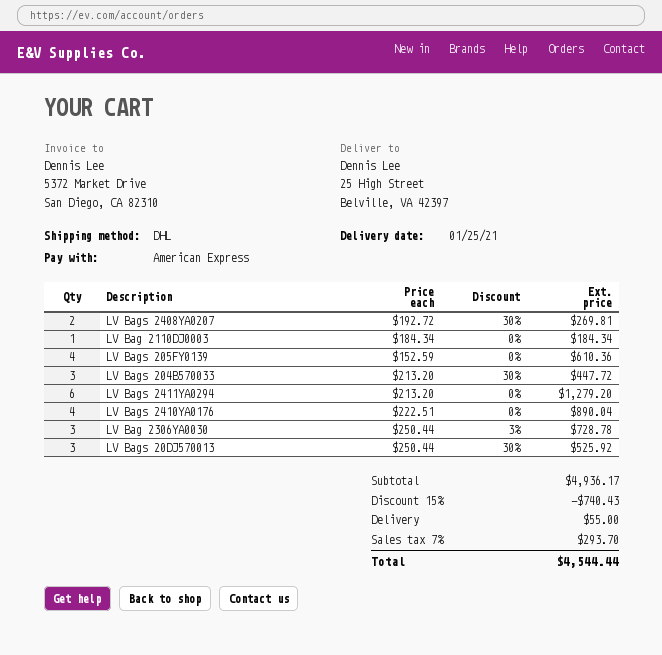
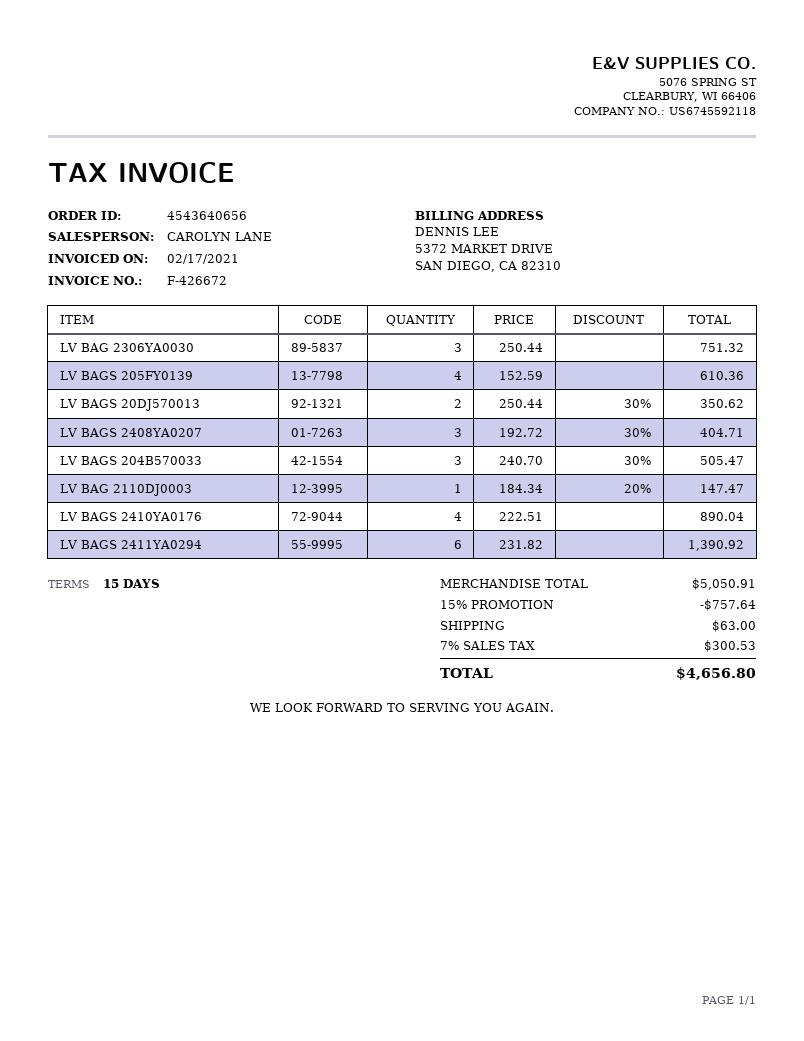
LV Bags 2408YA0207: 2 x 192.72 - 30% = 269.81 -> 3 x 192.72 - 30% = 404.71
LV Bag 2110DJ0003: 1 x 184.34 = 184.34 -> 1 x 184.34 - 20% = 147.47
LV Bags 204B570033: 3 x 213.20 - 30% = 447.72 -> 3 x 240.70 - 30% = 505.47
LV Bags 2411YA0294: 6 x 213.20 = 1279.20 -> 6 x 231.82 = 1390.92
LV Bag 2306YA0030: 3 x 250.44 - 3% = 728.78 -> 3 x 250.44 = 751.32
LV Bags 20DJ570013: 3 x 250.44 - 30% = 525.92 -> 2 x 250.44 - 30% = 350.62
subtotal: 4936.17 -> 5050.91
discount: 15% = 740.43 -> 15% = 757.64
shipping: 55.00 -> 63.00
tax: 7% = 293.70 -> 7% = 300.53
total: 4544.44 -> 4656.80

